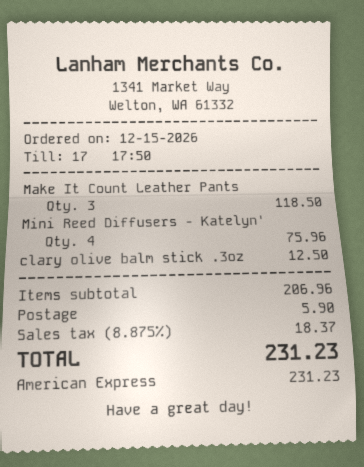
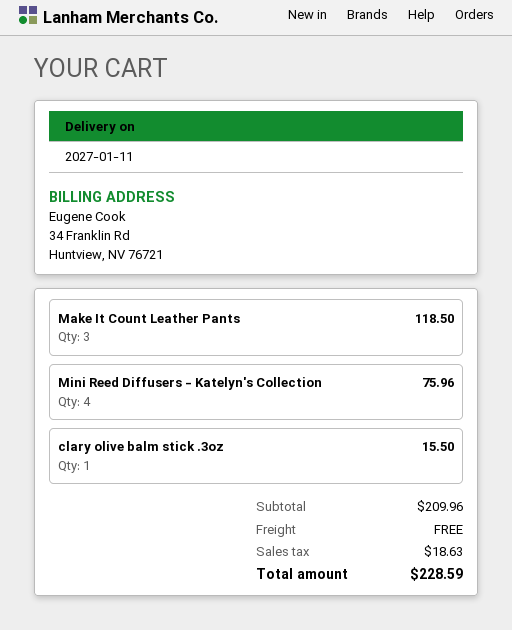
clary olive balm stick .3oz: 1 for 12.50 -> 1 for 15.50
subtotal: 206.96 -> 209.96
shipping: 5.90 -> 0.00
tax: 18.37 -> 18.63
total: 231.23 -> 228.59

